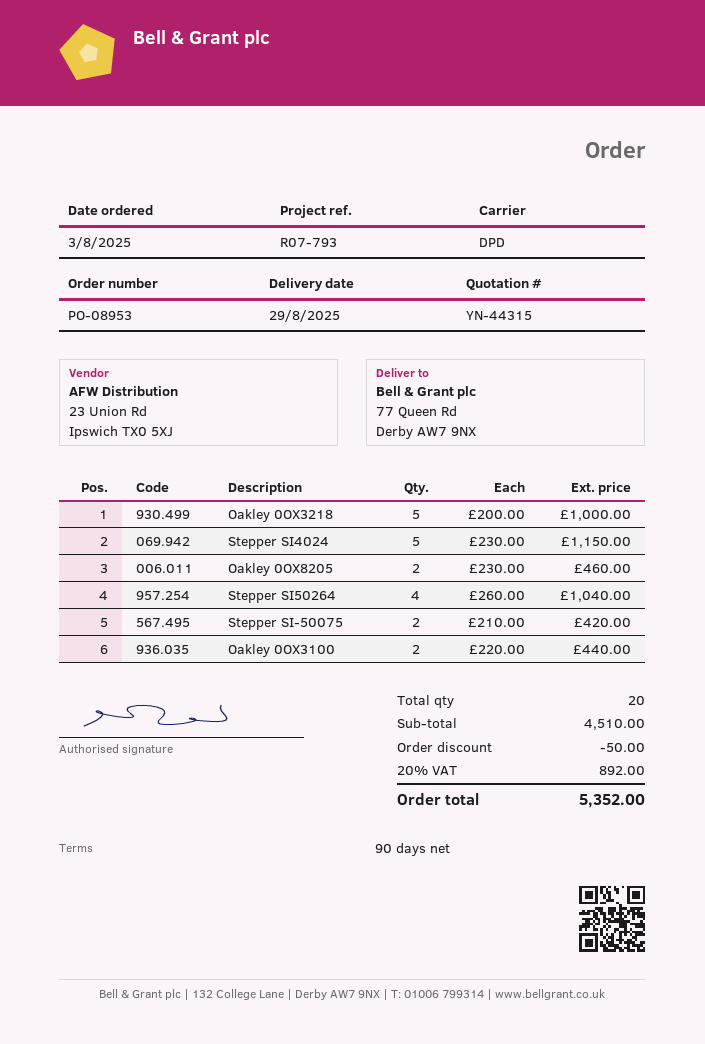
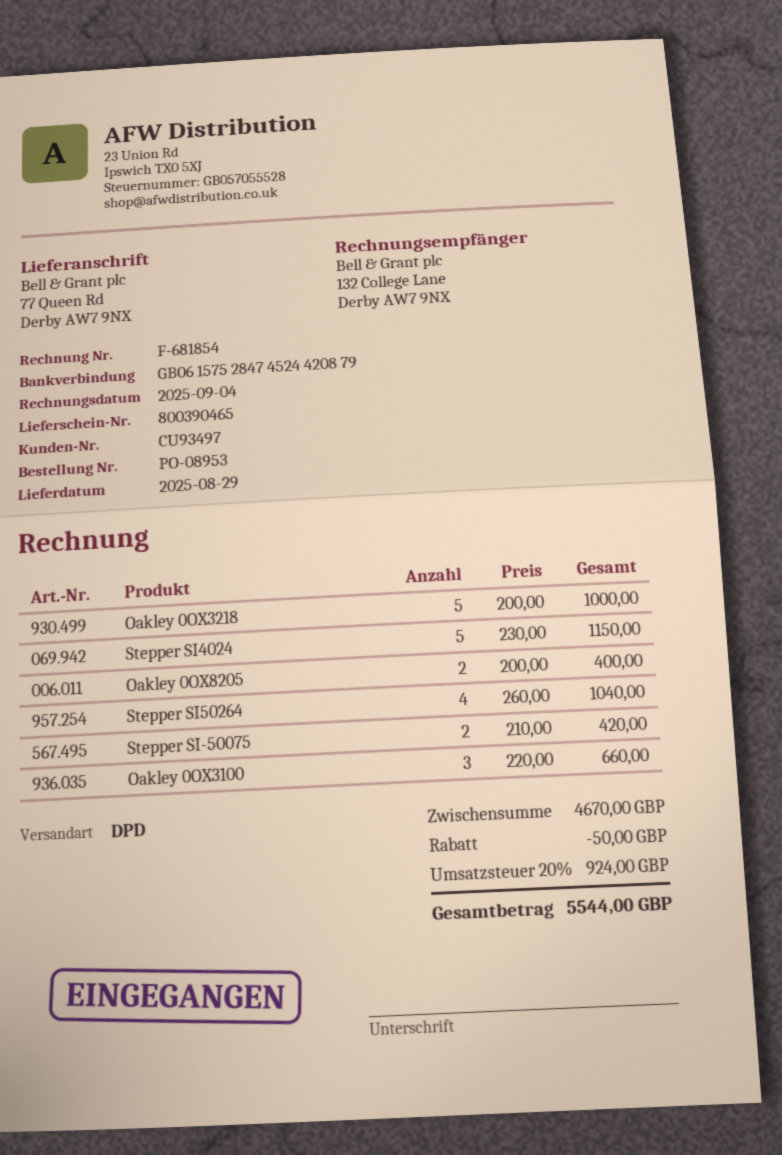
Oakley 0OX8205: 2 x 230.00 = 460.00 -> 2 x 200.00 = 400.00
Oakley 0OX3100: 2 x 220.00 = 440.00 -> 3 x 220.00 = 660.00
subtotal: 4510.00 -> 4670.00
tax: 20% = 892.00 -> 20% = 924.00
total: 5352.00 -> 5544.00

